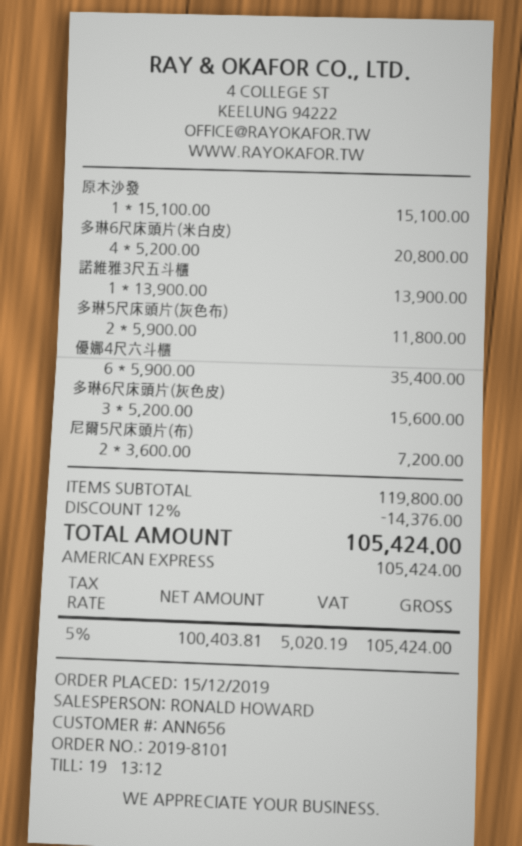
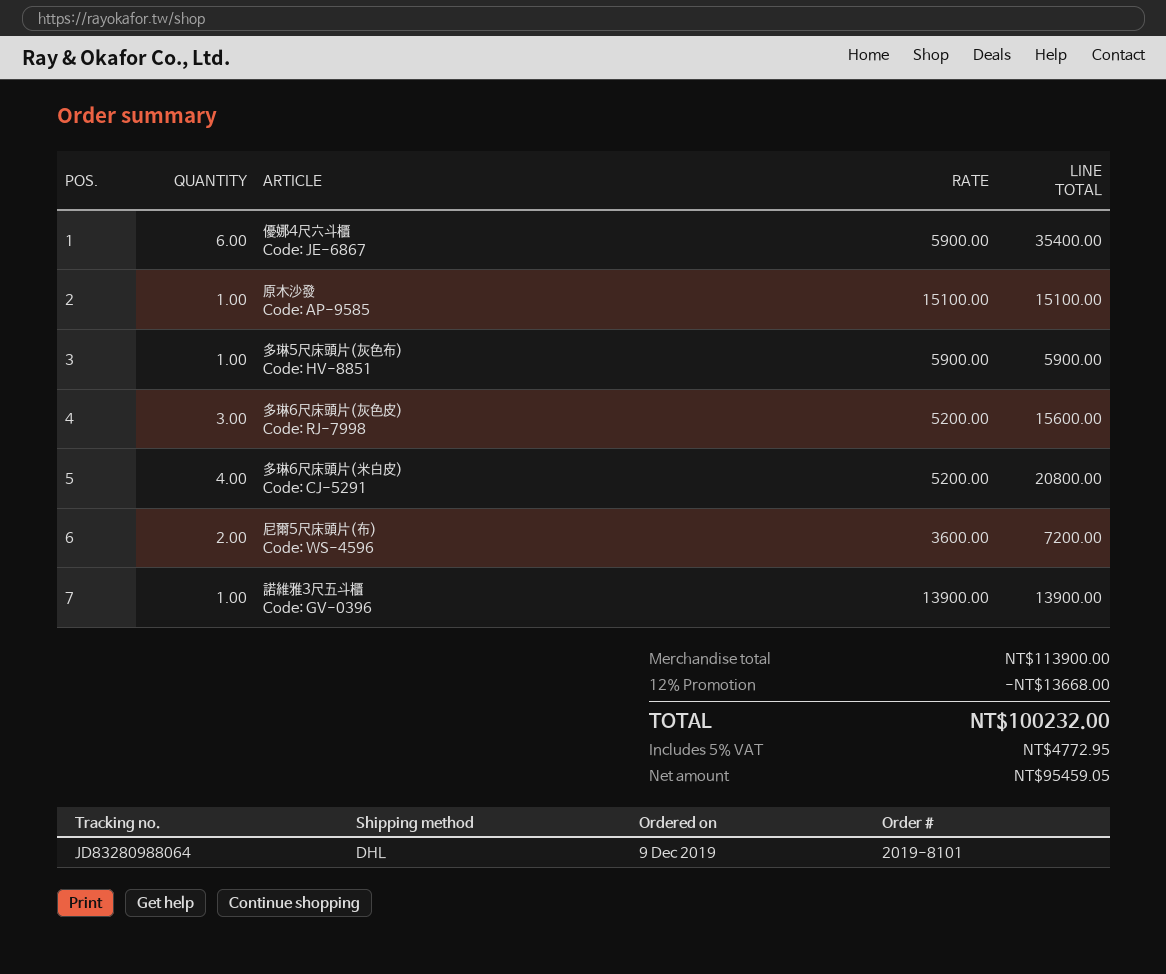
order date: 2019-12-15 -> 2019-12-09
多琳5尺床頭片(灰色布): 2 x 5900.00 = 11800.00 -> 1 x 5900.00 = 5900.00
subtotal: 119800.00 -> 113900.00
discount: 12% = 14376.00 -> 12% = 13668.00
net: 100403.81 -> 95459.05
tax: 5% = 5020.19 -> 5% = 4772.95
total: 105424.00 -> 100232.00

